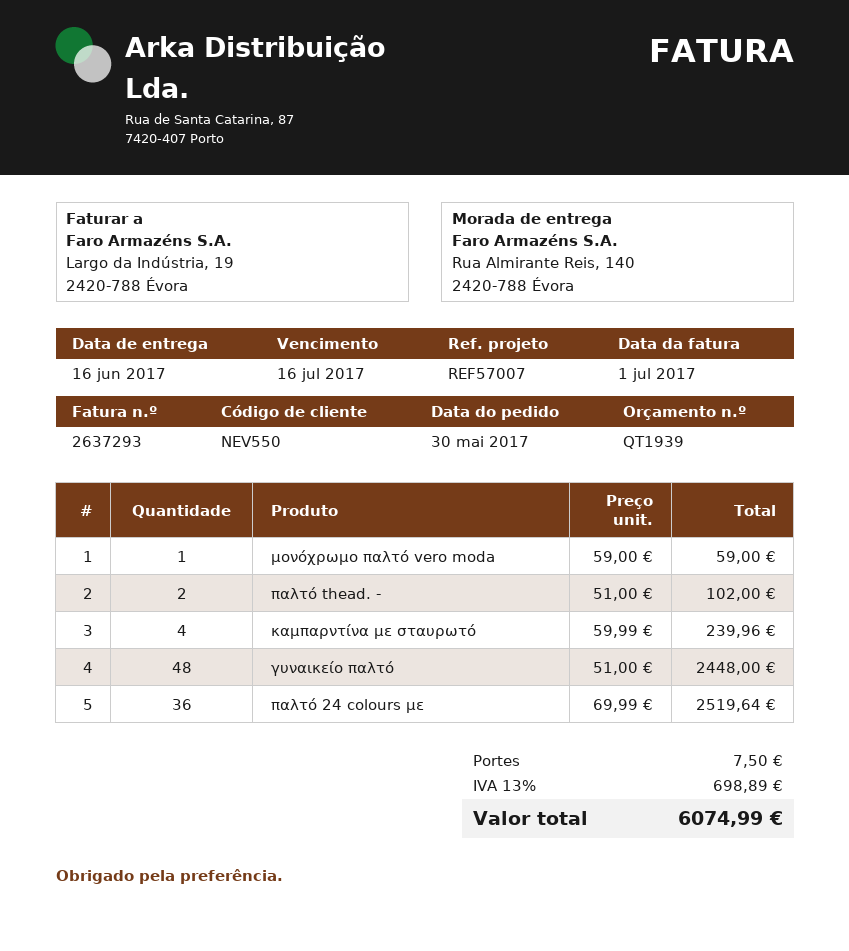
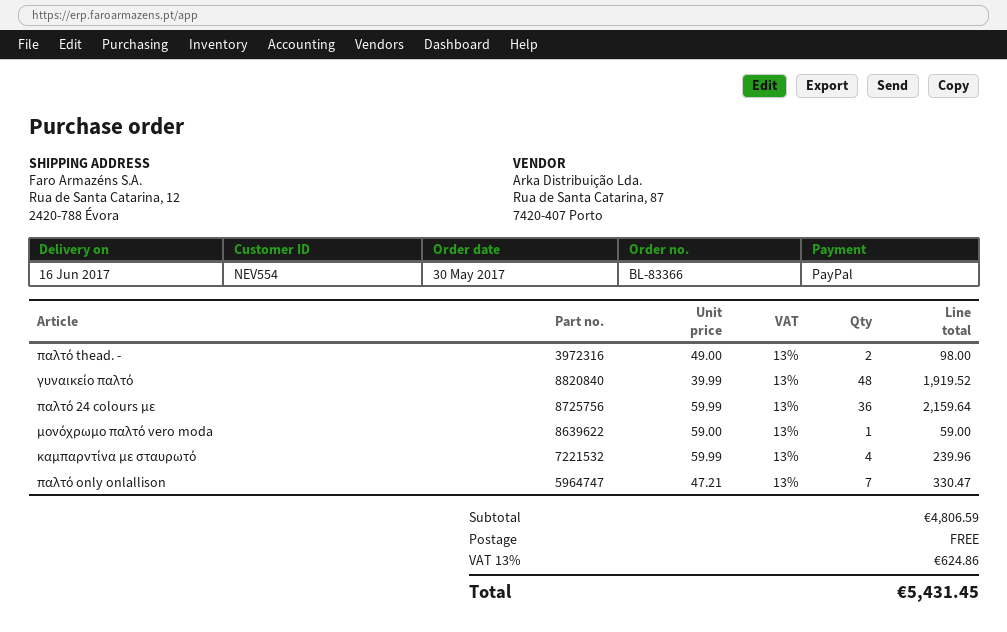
customer number: NEV550 -> NEV554
ship to: Rua Almirante Reis, 140, 2420-788 Évora -> Rua de Santa Catarina, 12, 2420-788 Évora
παλτό thead. -: 2 x 51.00 = 102.00 -> 2 x 49.00 = 98.00
γυναικείο παλτό: 48 x 51.00 = 2448.00 -> 48 x 39.99 = 1919.52
παλτό 24 colours με: 36 x 69.99 = 2519.64 -> 36 x 59.99 = 2159.64
παλτό only onlallison: none -> 7 x 47.21 = 330.47
shipping: 7.50 -> 0.00
tax: 13% = 698.89 -> 13% = 624.86
total: 6074.99 -> 5431.45

